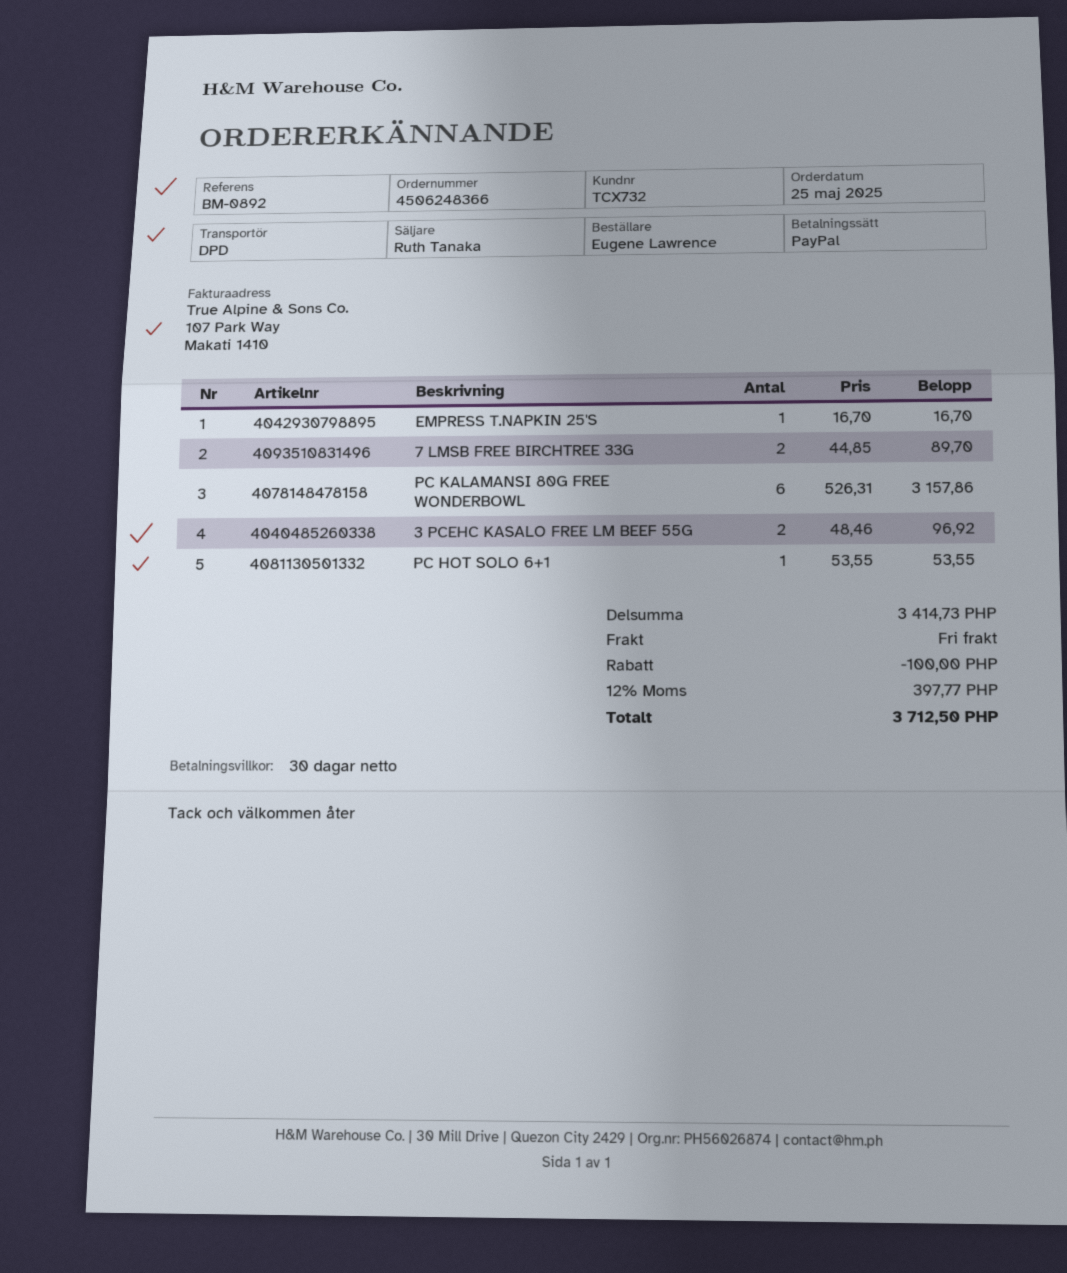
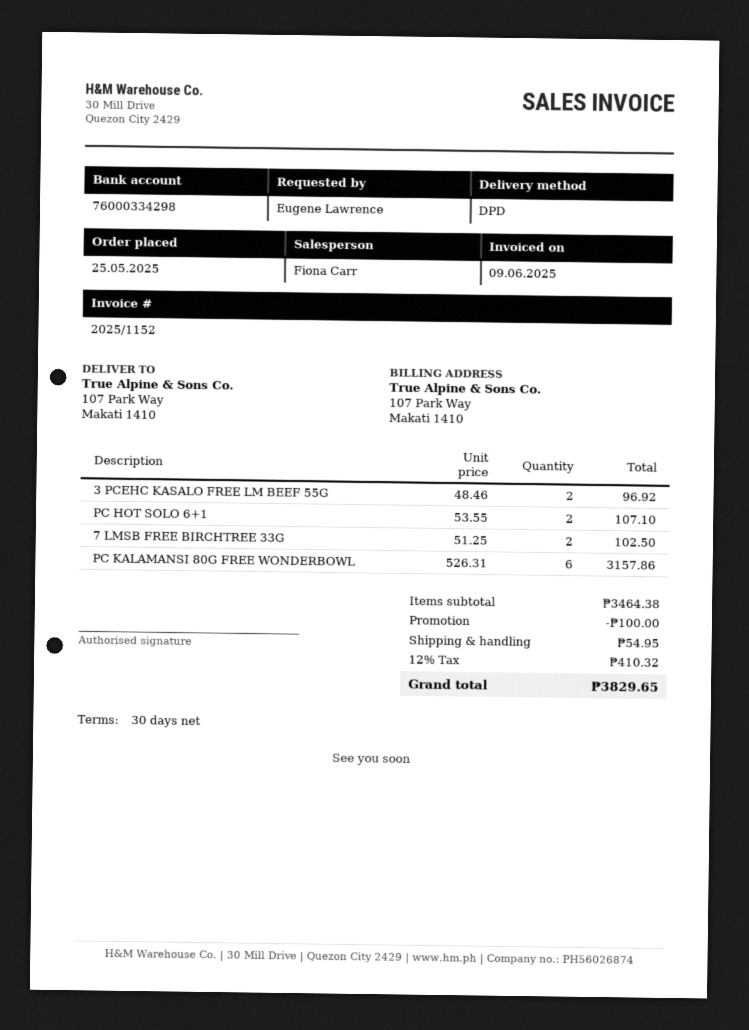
sales rep: Ruth Tanaka -> Fiona Carr
EMPRESS T.NAPKIN 25'S: 1 x 16.70 = 16.70 -> none
7 LMSB FREE BIRCHTREE 33G: 2 x 44.85 = 89.70 -> 2 x 51.25 = 102.50
PC HOT SOLO 6+1: 1 x 53.55 = 53.55 -> 2 x 53.55 = 107.10
subtotal: 3414.73 -> 3464.38
shipping: 0.00 -> 54.95
tax: 12% = 397.77 -> 12% = 410.32
total: 3712.50 -> 3829.65

